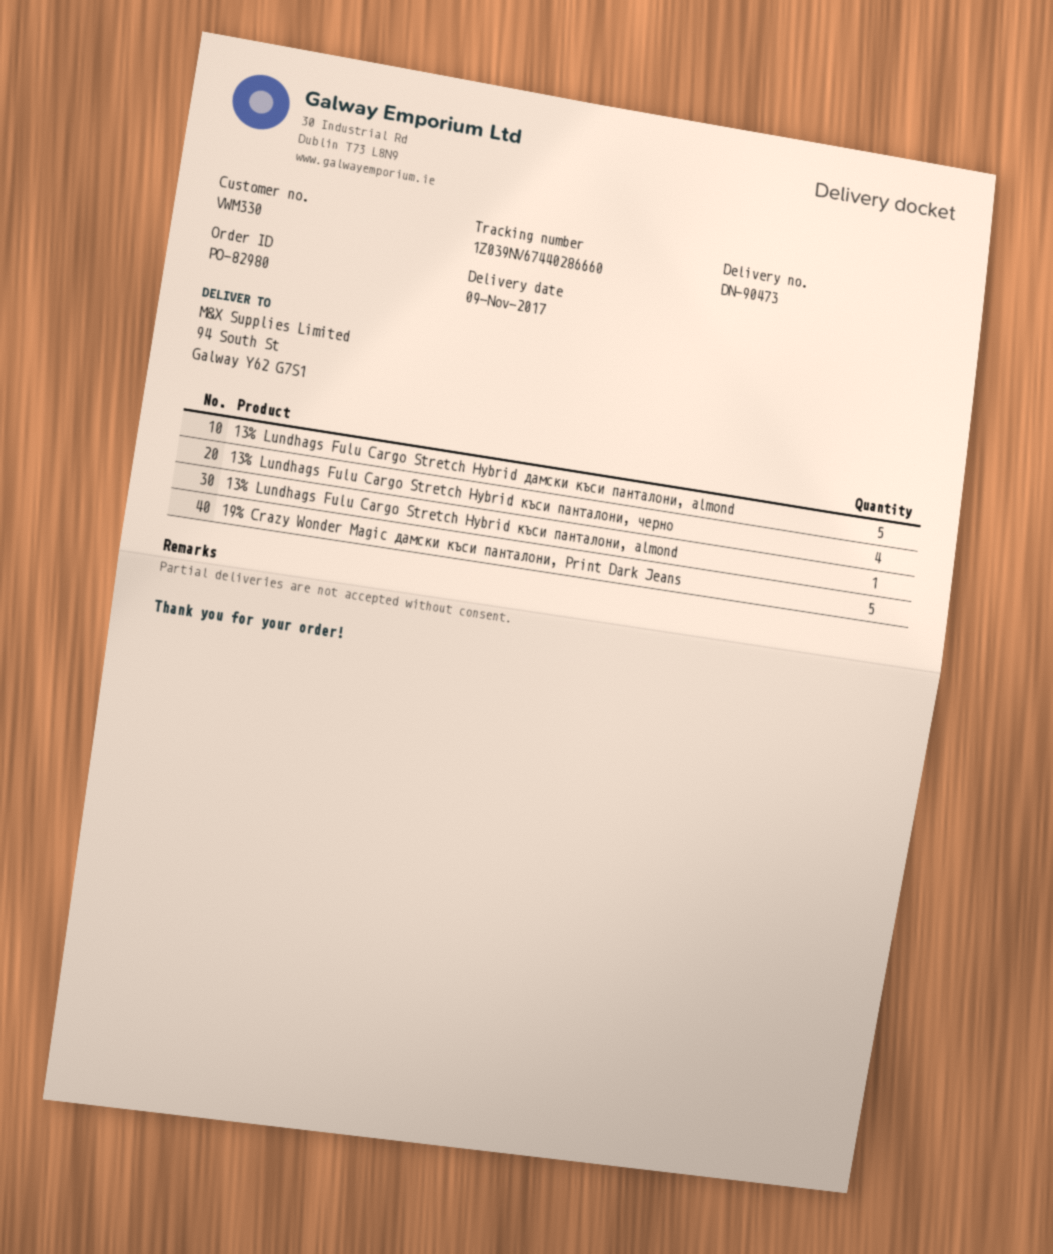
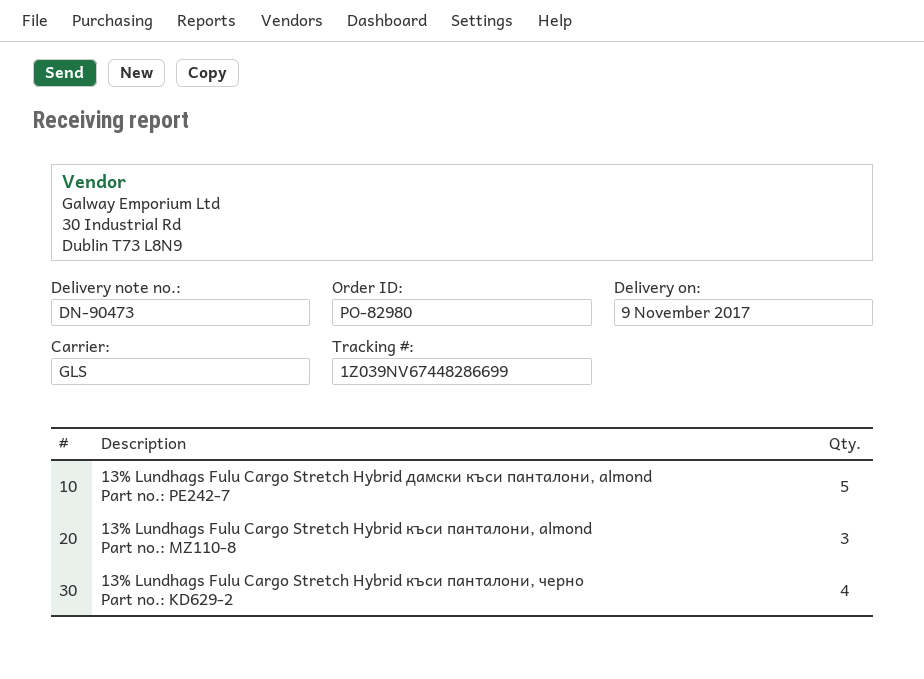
tracking number: 1Z039NV67440286660 -> 1Z039NV67448286699
13% Lundhags Fulu Cargo Stretch Hybrid къси панталони, almond: 1 -> 3
19% Crazy Wonder Magic дамски къси панталони, Print Dark Jeans: 5 -> none

